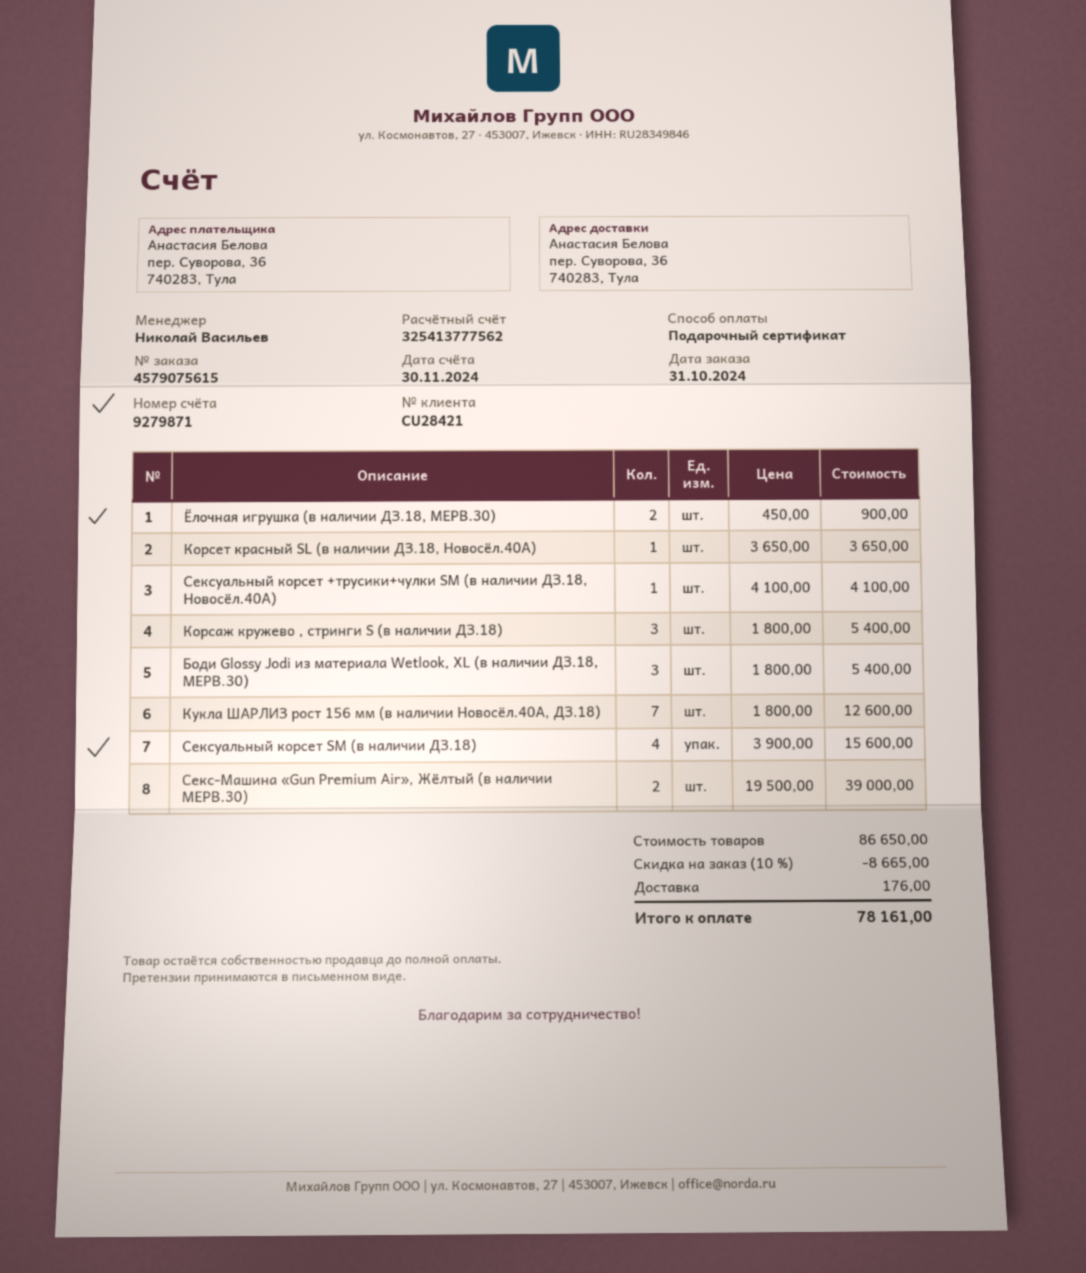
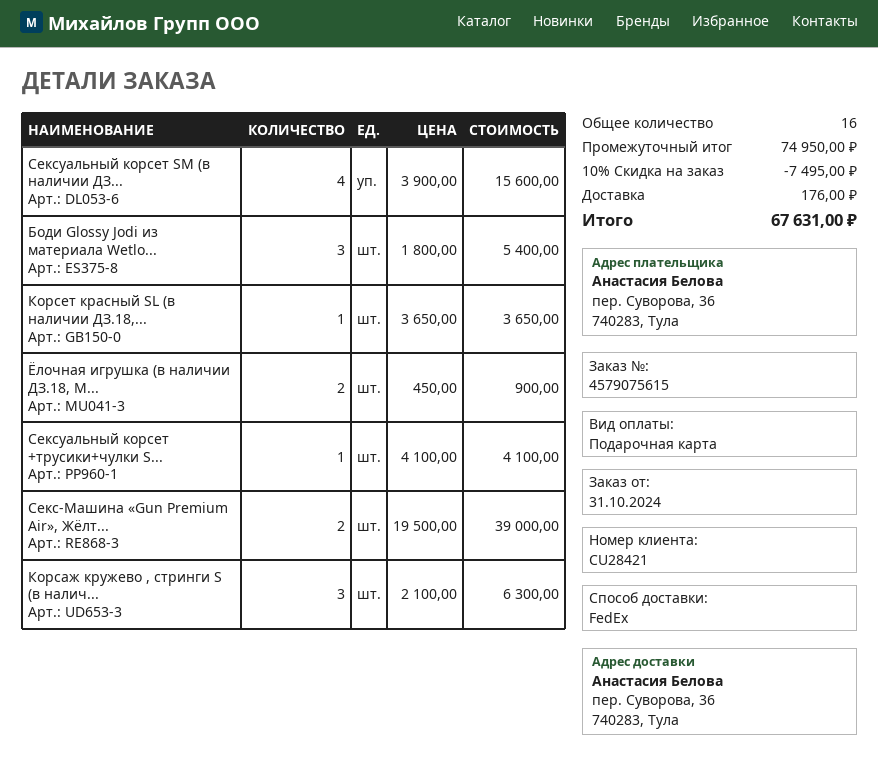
Корсаж кружево , стринги S (в наличии ДЗ.18): 3 x 1800.00 = 5400.00 -> 3 x 2100.00 = 6300.00
Кукла ШАРЛИЗ рост 156 мм (в наличии Новосёл.40А, ДЗ.18): 7 x 1800.00 = 12600.00 -> none
subtotal: 86650.00 -> 74950.00
discount: 10% = 8665.00 -> 10% = 7495.00
total: 78161.00 -> 67631.00

